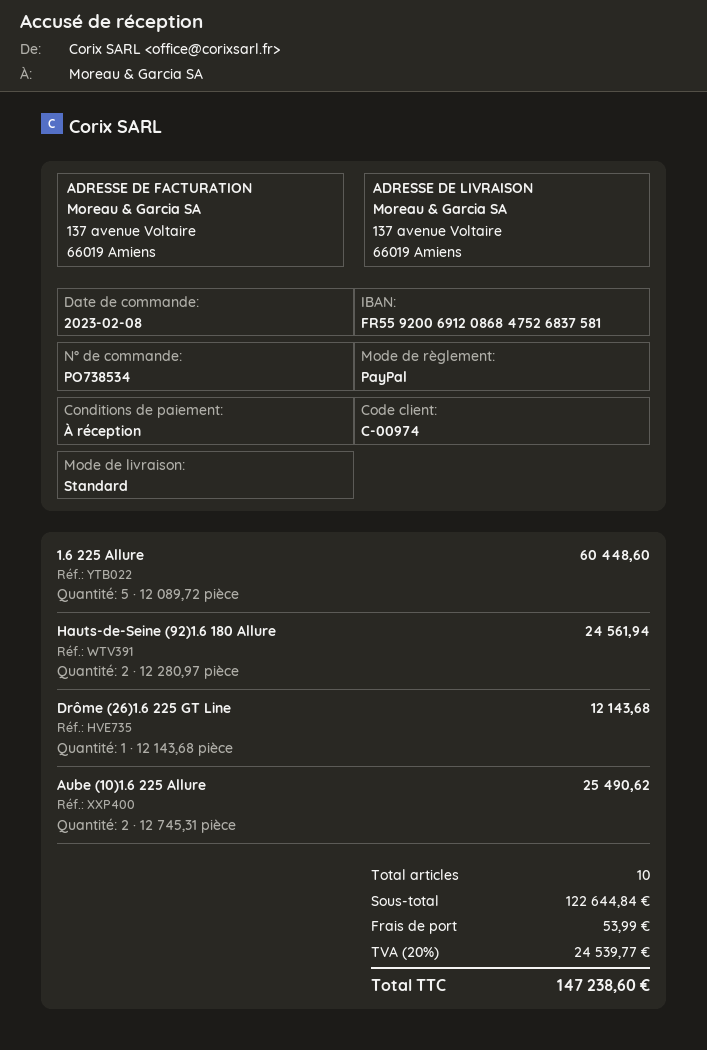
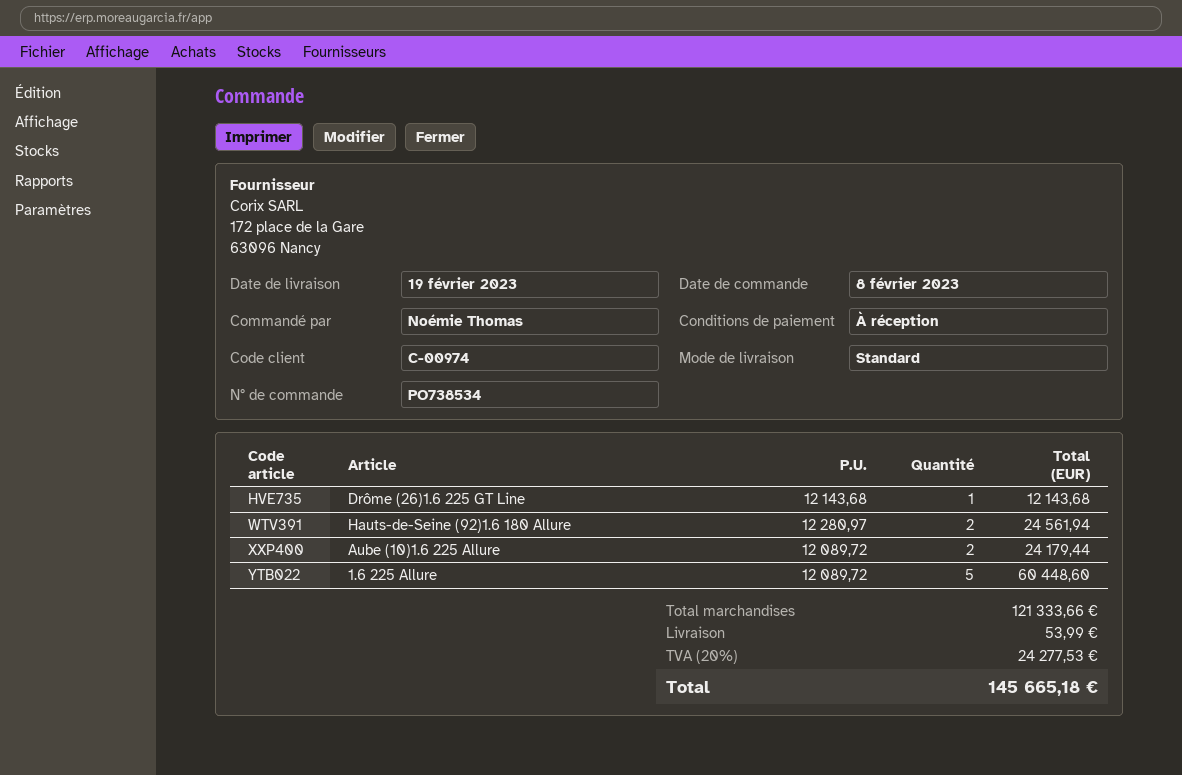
Aube (10)1.6 225 Allure: 2 x 12745.31 = 25490.62 -> 2 x 12089.72 = 24179.44
subtotal: 122644.84 -> 121333.66
tax: 20% = 24539.77 -> 20% = 24277.53
total: 147238.60 -> 145665.18

